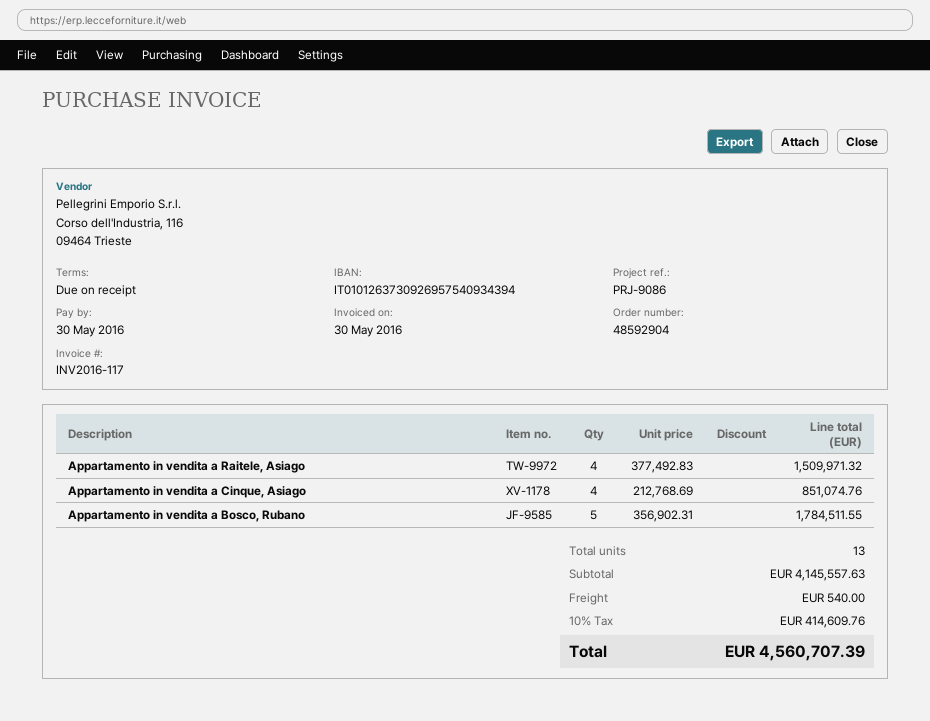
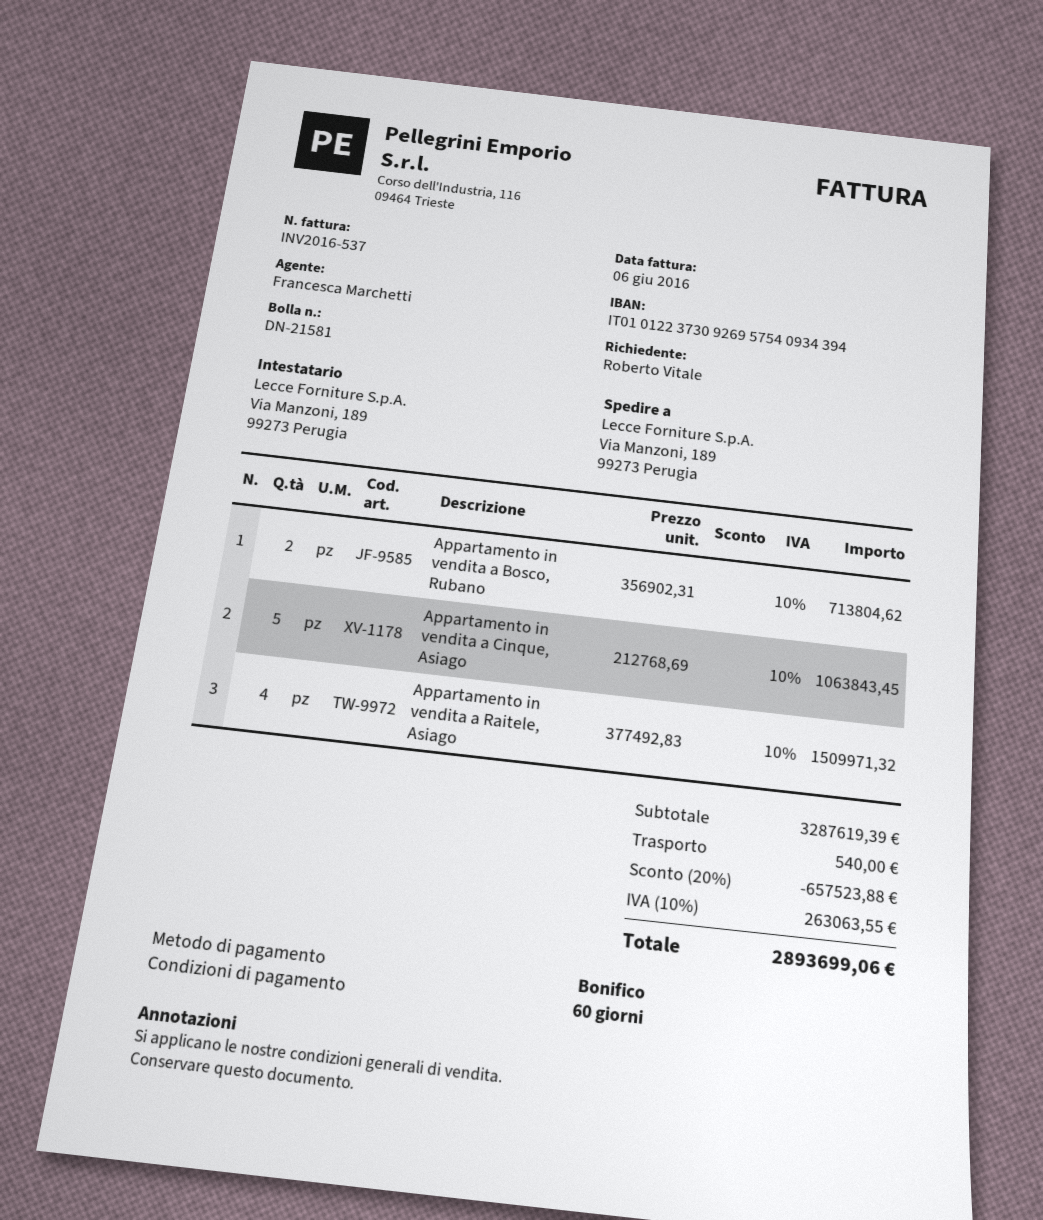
invoice number: INV2016-117 -> INV2016-537
invoice date: 2016-05-30 -> 2016-06-06
payment terms: on receipt -> 60 days
bank account: IT0101263730926957540934394 -> IT0101223730926957540934394
Appartamento in vendita a Cinque, Asiago: 4 x 212768.69 = 851074.76 -> 5 x 212768.69 = 1063843.45
Appartamento in vendita a Bosco, Rubano: 5 x 356902.31 = 1784511.55 -> 2 x 356902.31 = 713804.62
subtotal: 4145557.63 -> 3287619.39
discount: none -> 20% = 657523.88
tax: 10% = 414609.76 -> 10% = 263063.55
total: 4560707.39 -> 2893699.06

